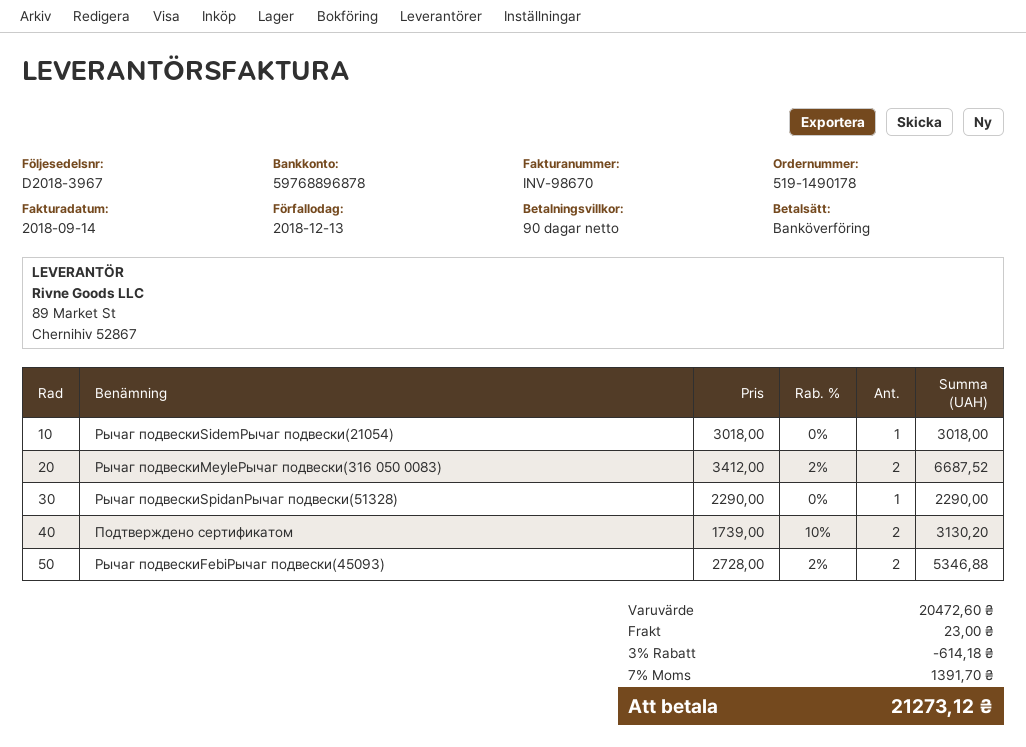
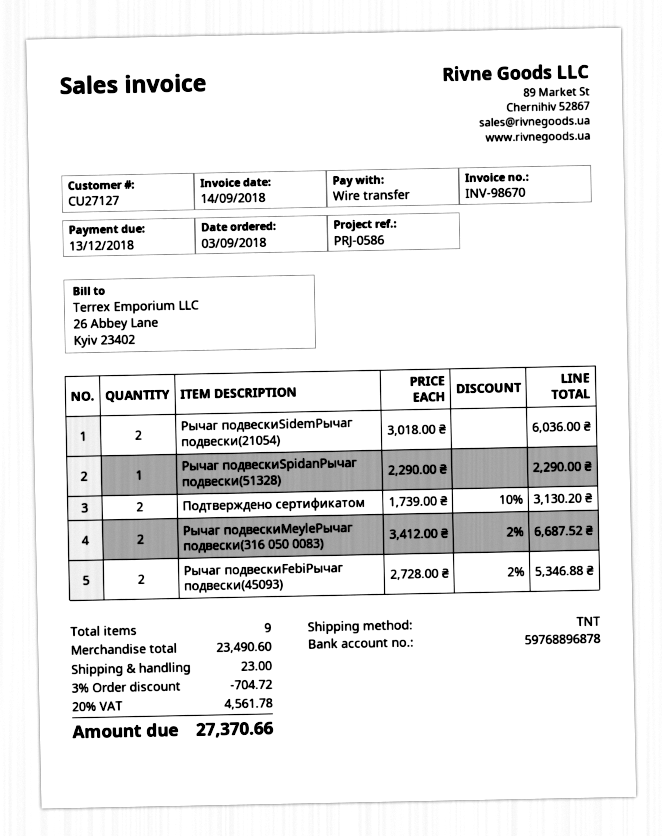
Рычаг подвескиSidemРычаг подвески(21054): 1 x 3018.00 = 3018.00 -> 2 x 3018.00 = 6036.00
subtotal: 20472.60 -> 23490.60
discount: 3% = 614.18 -> 3% = 704.72
tax: 7% = 1391.70 -> 20% = 4561.78
total: 21273.12 -> 27370.66

